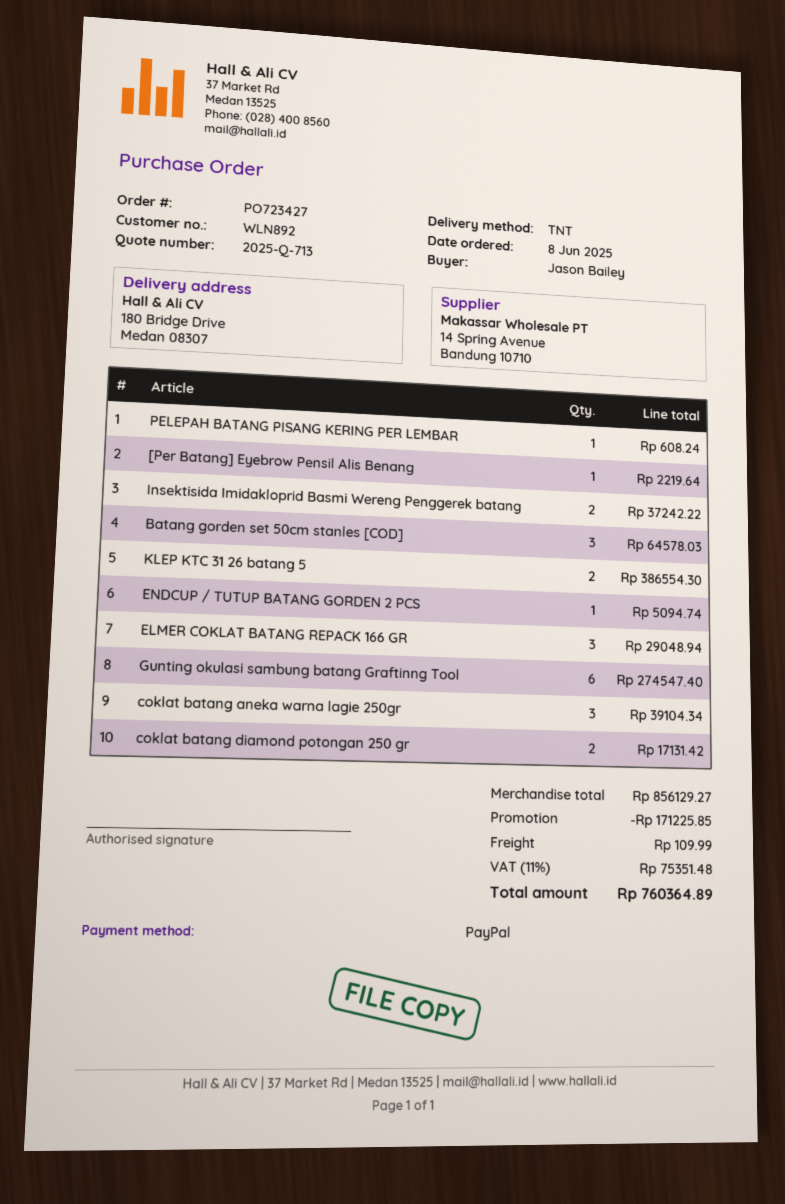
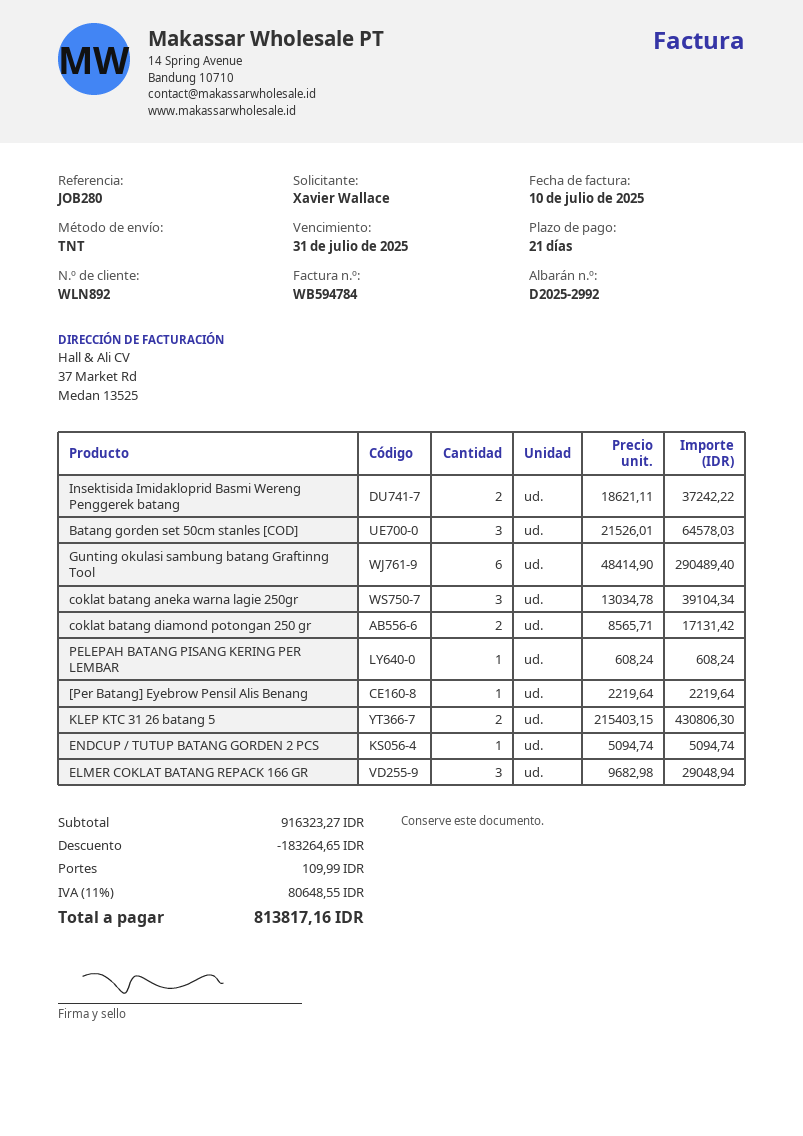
ordered by: Jason Bailey -> Xavier Wallace
KLEP KTC 31 26 batang 5: 2 for 386554.30 -> 2 for 430806.30
Gunting okulasi sambung batang Graftinng Tool: 6 for 274547.40 -> 6 for 290489.40
subtotal: 856129.27 -> 916323.27
discount: 171225.85 -> 183264.65
tax: 11% = 75351.48 -> 11% = 80648.55
total: 760364.89 -> 813817.16

